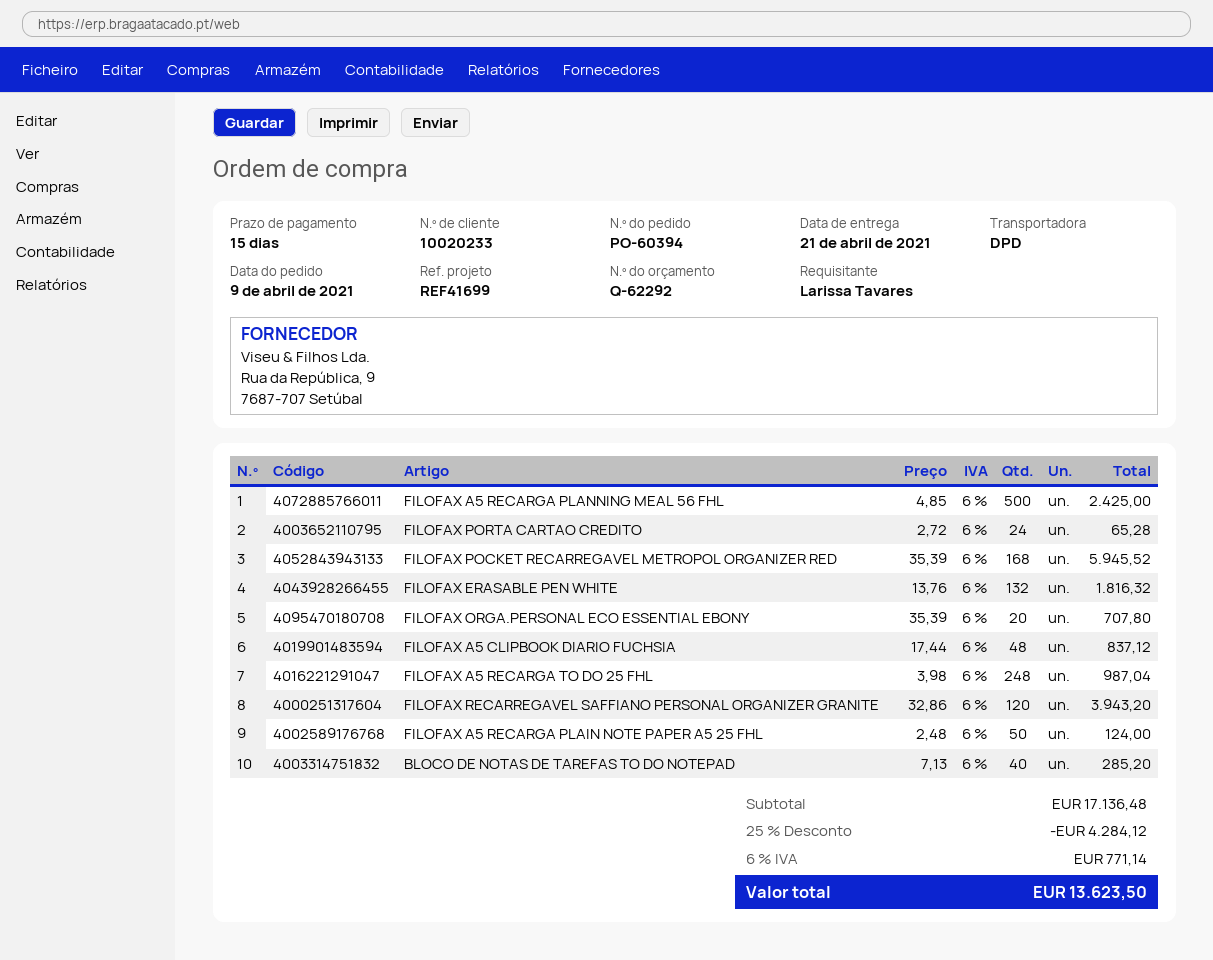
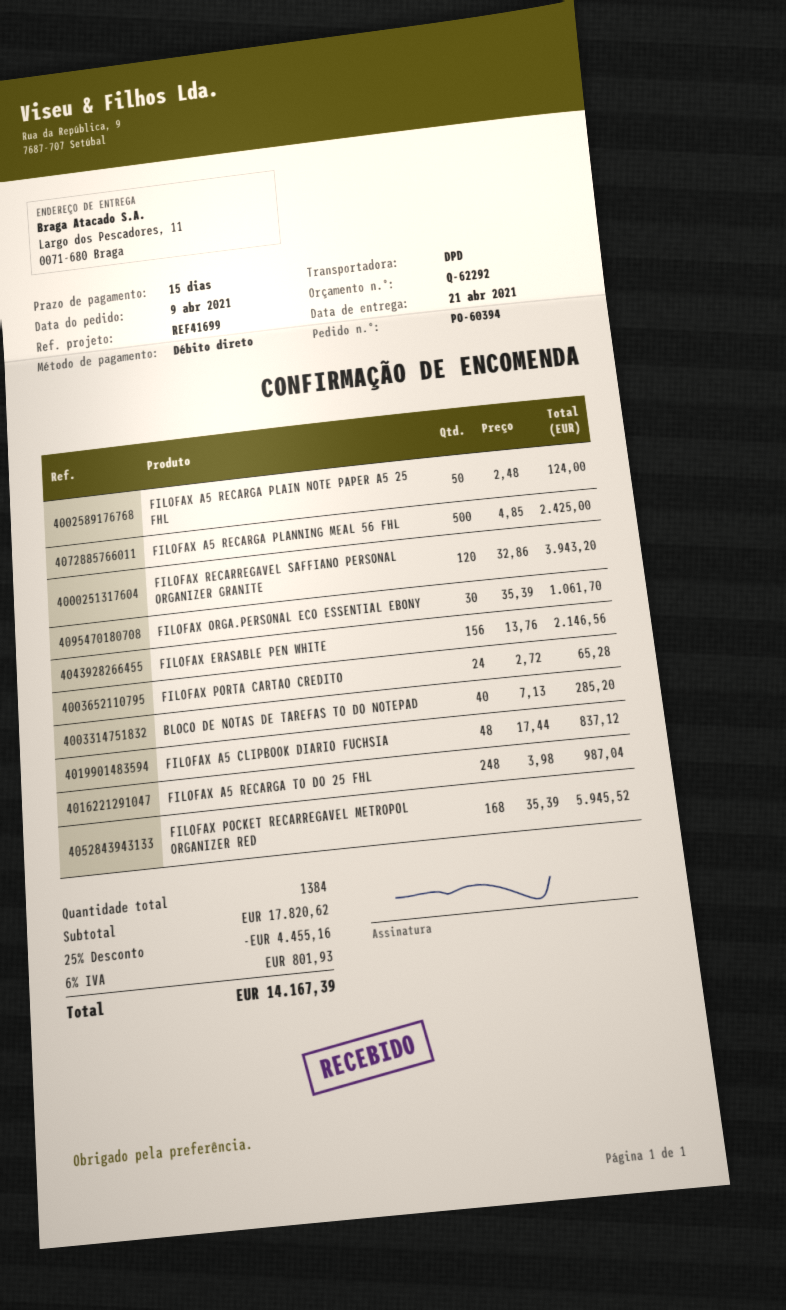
FILOFAX ERASABLE PEN WHITE: 132 x 13.76 = 1816.32 -> 156 x 13.76 = 2146.56
FILOFAX ORGA.PERSONAL ECO ESSENTIAL EBONY: 20 x 35.39 = 707.80 -> 30 x 35.39 = 1061.70
subtotal: 17136.48 -> 17820.62
discount: 25% = 4284.12 -> 25% = 4455.16
tax: 6% = 771.14 -> 6% = 801.93
total: 13623.50 -> 14167.39

